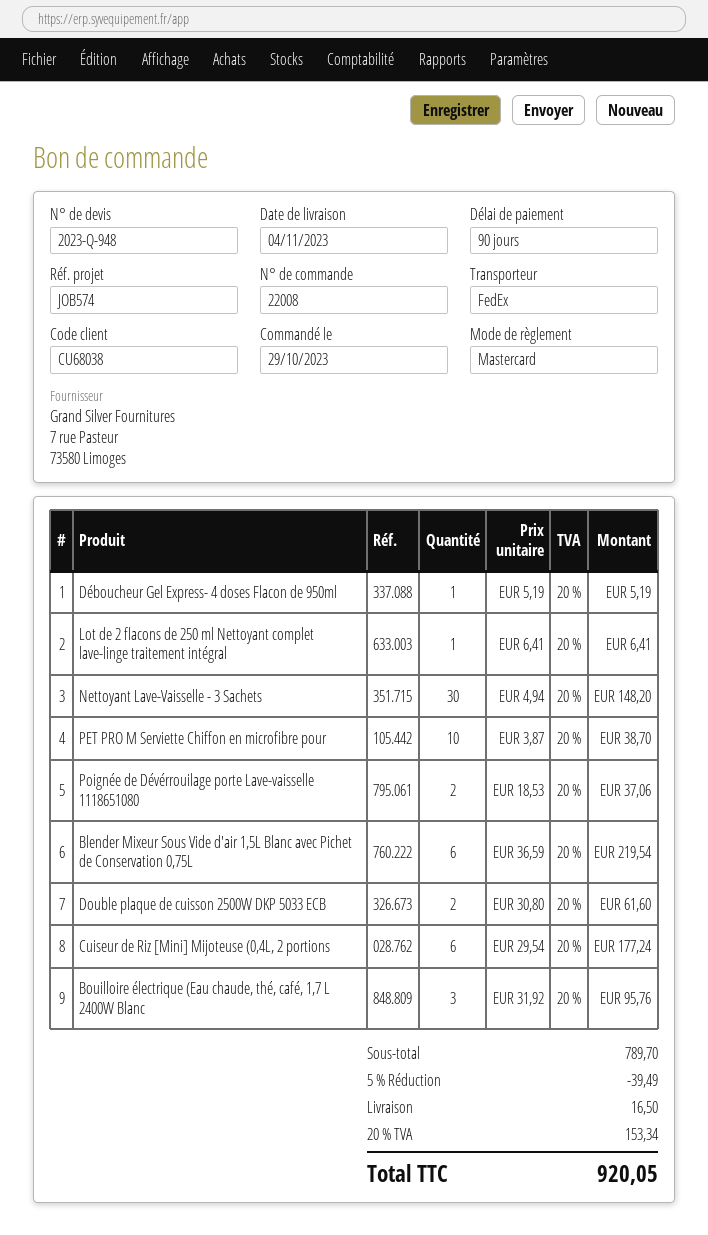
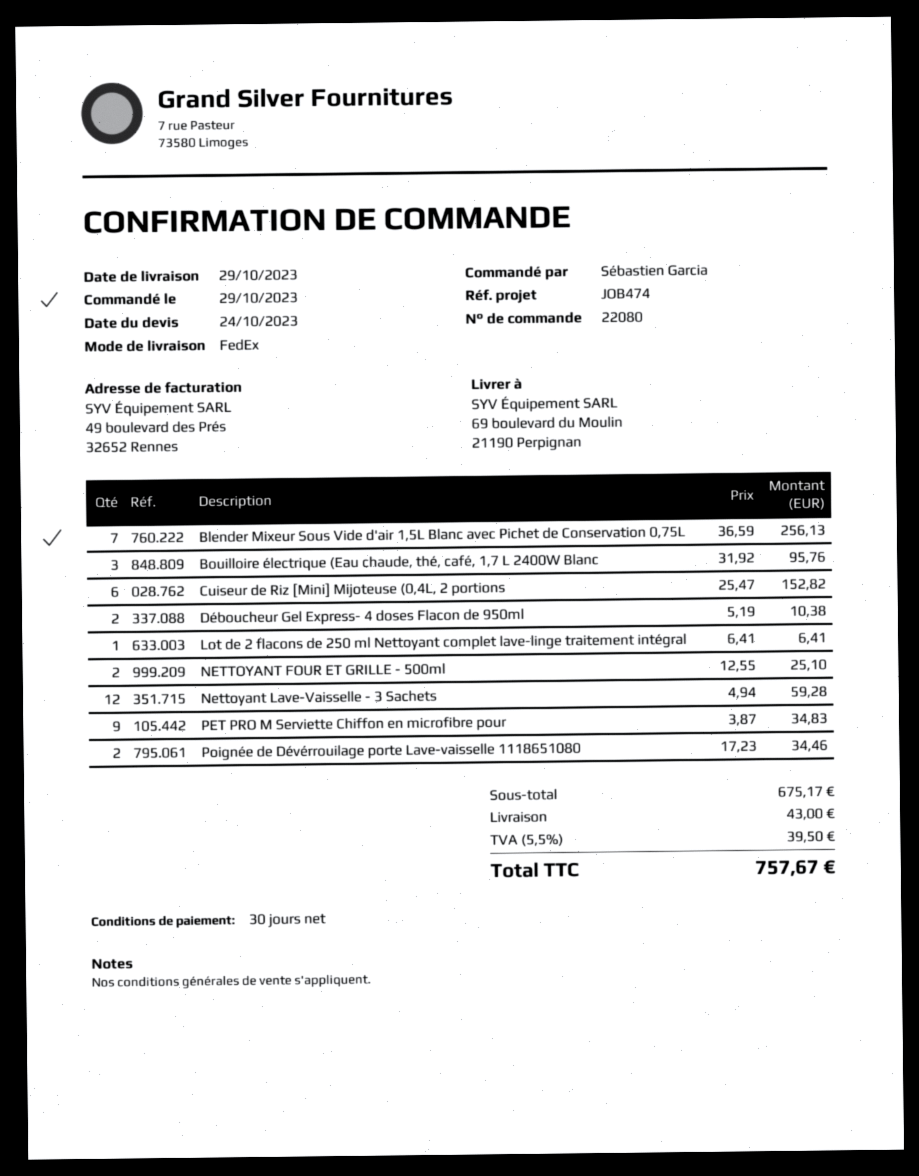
order number: 22008 -> 22080
delivery date: 2023-11-04 -> 2023-10-29
payment terms: 90 days -> 30 days
reference: JOB574 -> JOB474
Déboucheur Gel Express- 4 doses Flacon de 950ml: 1 x 5.19 = 5.19 -> 2 x 5.19 = 10.38
Nettoyant Lave-Vaisselle - 3 Sachets: 30 x 4.94 = 148.20 -> 12 x 4.94 = 59.28
PET PRO M Serviette Chiffon en microfibre pour: 10 x 3.87 = 38.70 -> 9 x 3.87 = 34.83
Poignée de Dévérrouilage porte Lave-vaisselle 1118651080: 2 x 18.53 = 37.06 -> 2 x 17.23 = 34.46
Blender Mixeur Sous Vide d'air 1,5L Blanc avec Pichet de Conservation 0,75L: 6 x 36.59 = 219.54 -> 7 x 36.59 = 256.13
Double plaque de cuisson 2500W DKP 5033 ECB: 2 x 30.80 = 61.60 -> none
Cuiseur de Riz [Mini] Mijoteuse (0,4L, 2 portions: 6 x 29.54 = 177.24 -> 6 x 25.47 = 152.82
NETTOYANT FOUR ET GRILLE - 500ml: none -> 2 x 12.55 = 25.10
subtotal: 789.70 -> 675.17
discount: 5% = 39.49 -> none
shipping: 16.50 -> 43.00
tax: 20% = 153.34 -> 5.5% = 39.50
total: 920.05 -> 757.67

